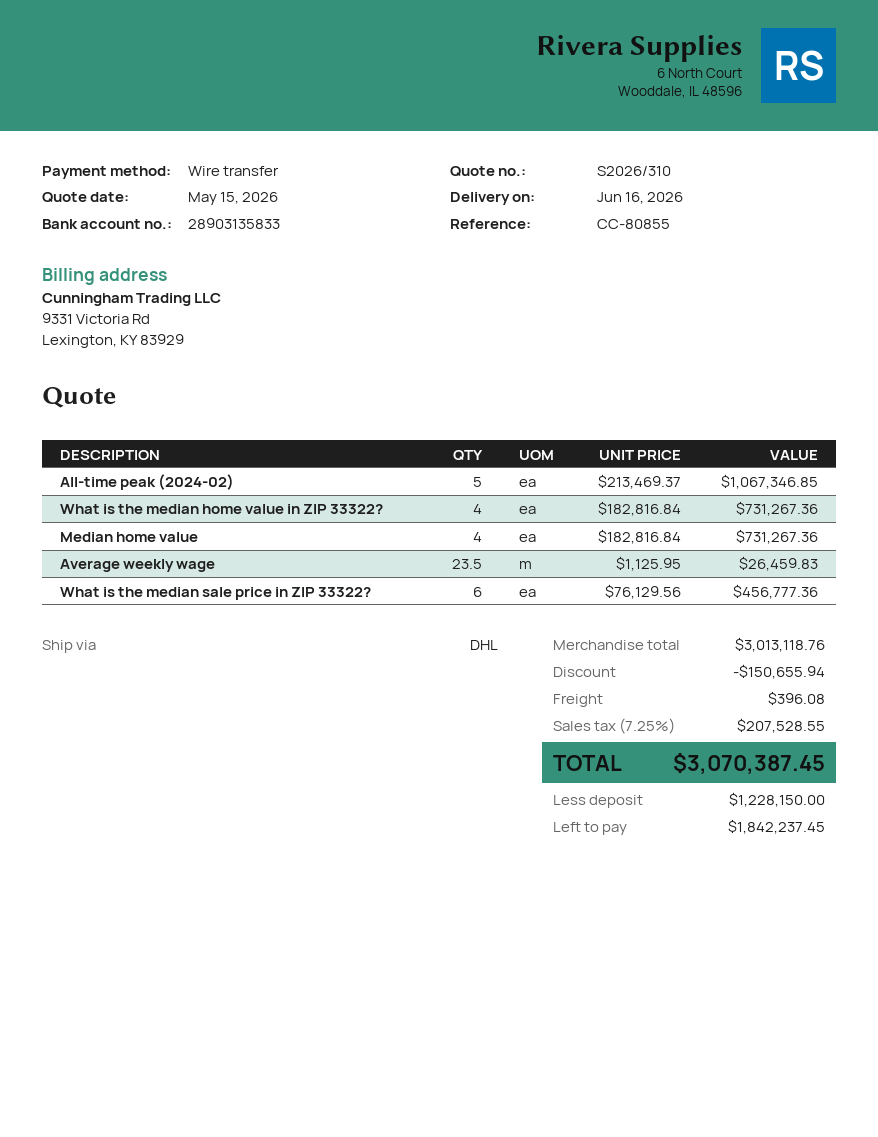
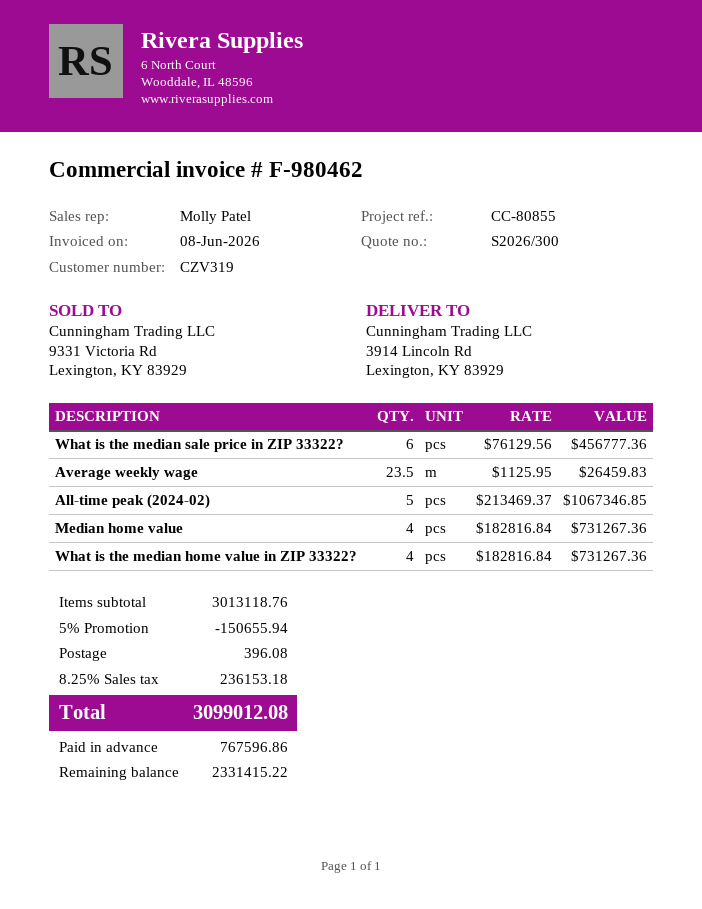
quote number: S2026/310 -> S2026/300
tax: 7.25% = 207528.55 -> 8.25% = 236153.18
total: 3070387.45 -> 3099012.08
deposit: 1228150.00 -> 767596.86
balance: 1842237.45 -> 2331415.22

